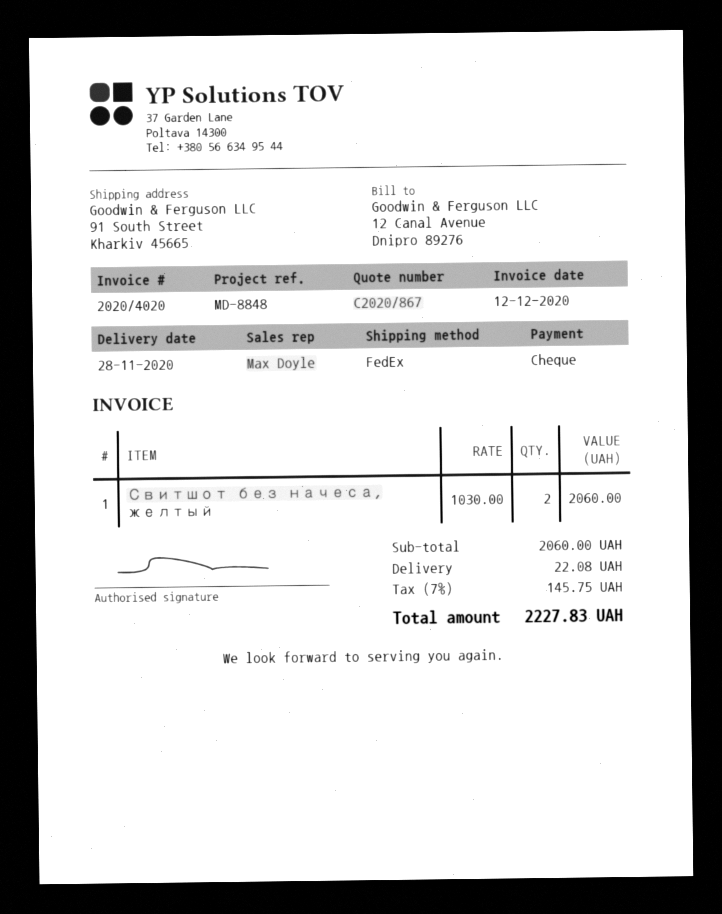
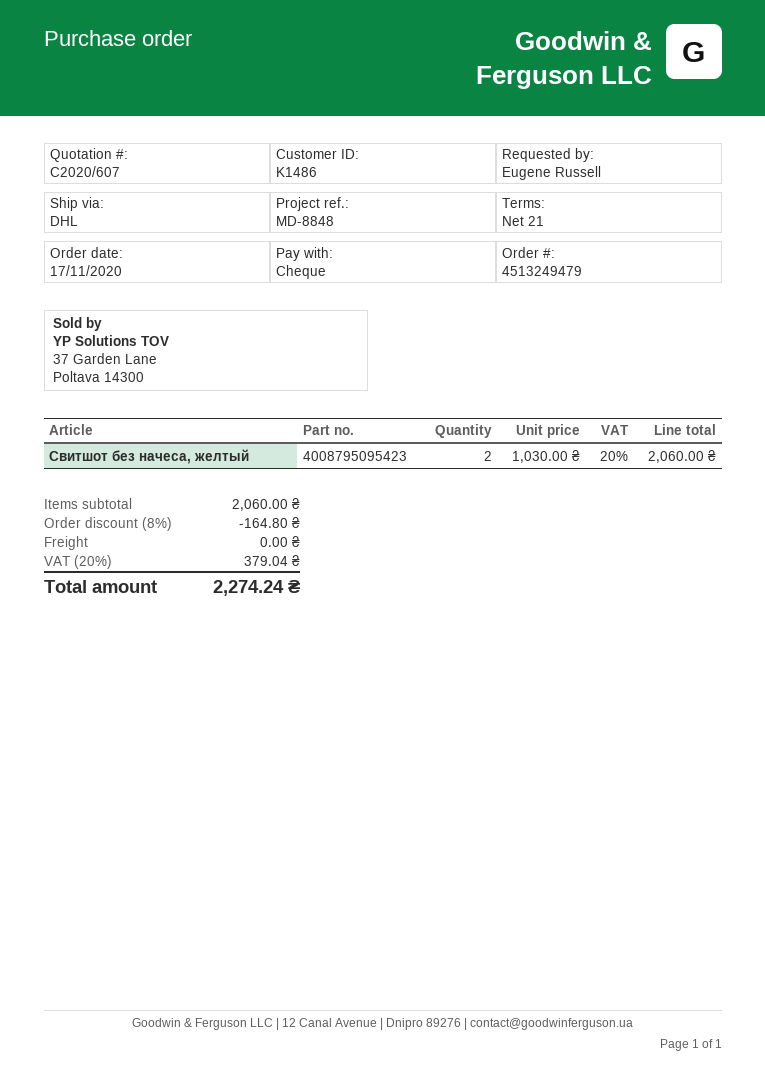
quote number: C2020/867 -> C2020/607
shipping method: FedEx -> DHL
discount: none -> 8% = 164.80
shipping: 22.08 -> 0.00
tax: 7% = 145.75 -> 20% = 379.04
total: 2227.83 -> 2274.24

